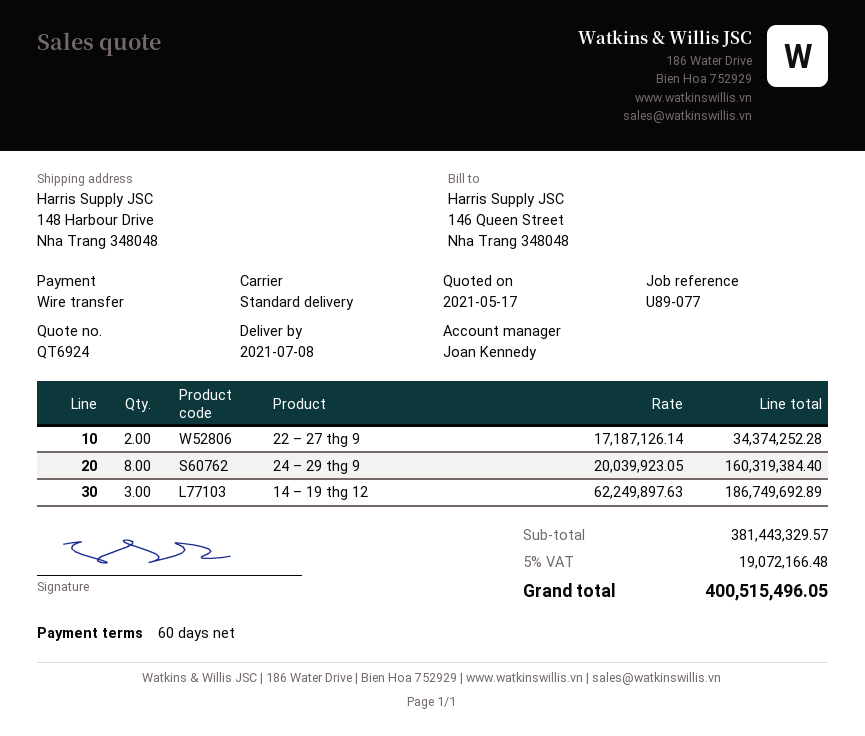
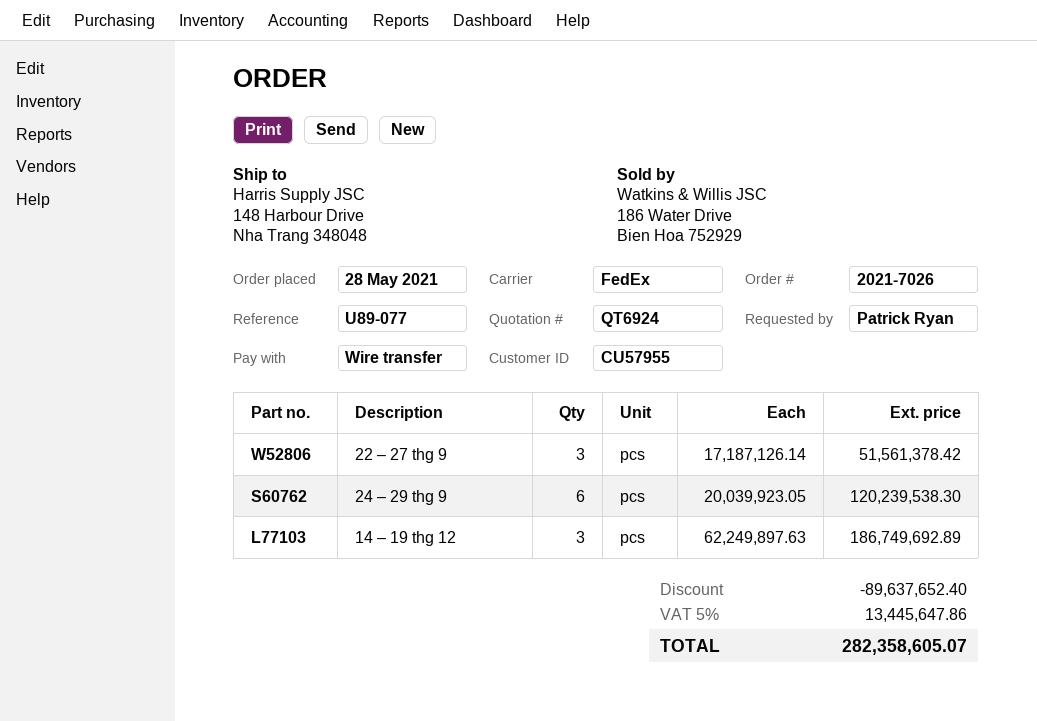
shipping method: standard -> FedEx
22 – 27 thg 9: 2 x 17187126.14 = 34374252.28 -> 3 x 17187126.14 = 51561378.42
24 – 29 thg 9: 8 x 20039923.05 = 160319384.40 -> 6 x 20039923.05 = 120239538.30
discount: none -> 89637652.40
tax: 5% = 19072166.48 -> 5% = 13445647.86
total: 400515496.05 -> 282358605.07

